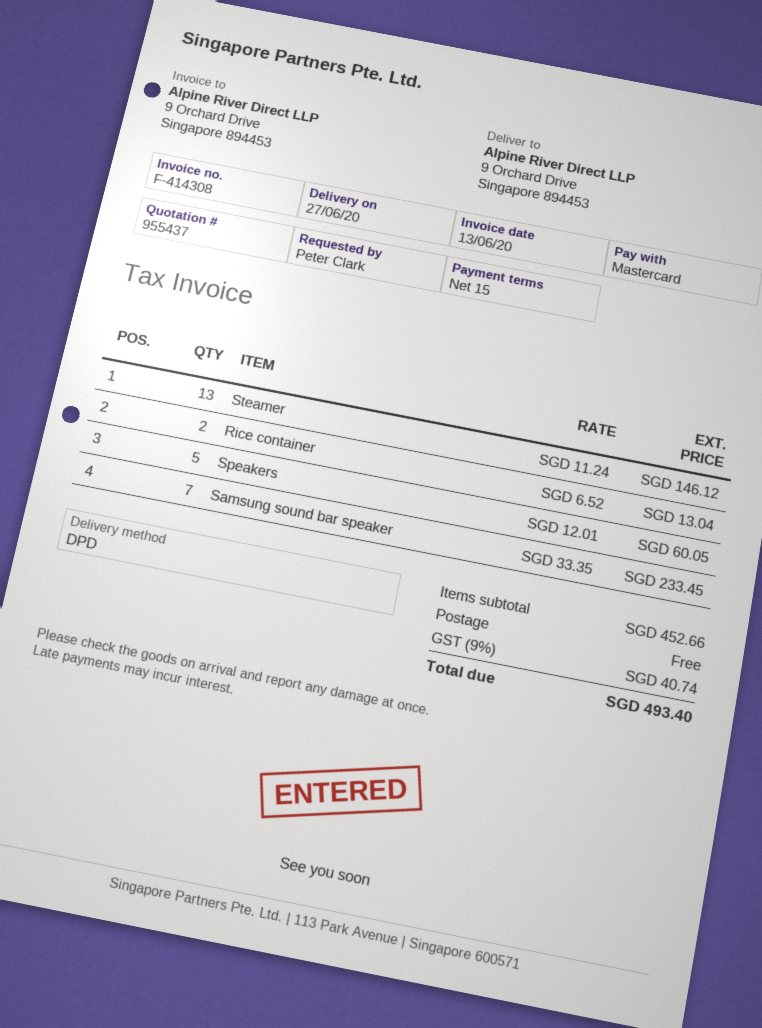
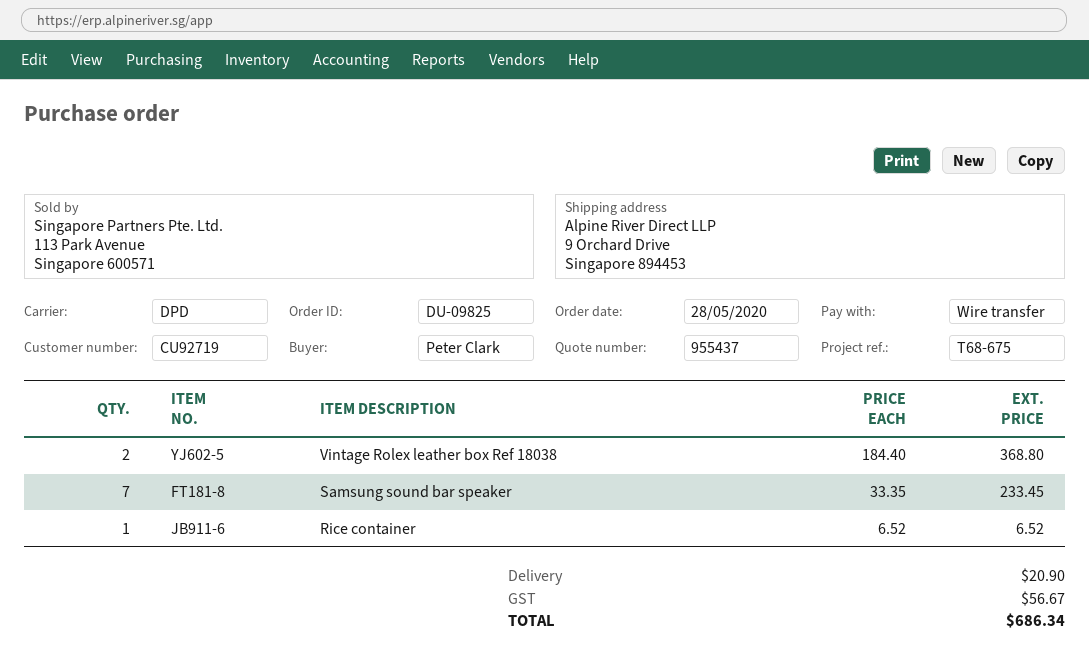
payment method: Mastercard -> bank transfer
Steamer: 13 x 11.24 = 146.12 -> none
Rice container: 2 x 6.52 = 13.04 -> 1 x 6.52 = 6.52
Speakers: 5 x 12.01 = 60.05 -> none
Vintage Rolex leather box Ref 18038: none -> 2 x 184.40 = 368.80
shipping: 0.00 -> 20.90
tax: 40.74 -> 56.67
total: 493.40 -> 686.34

